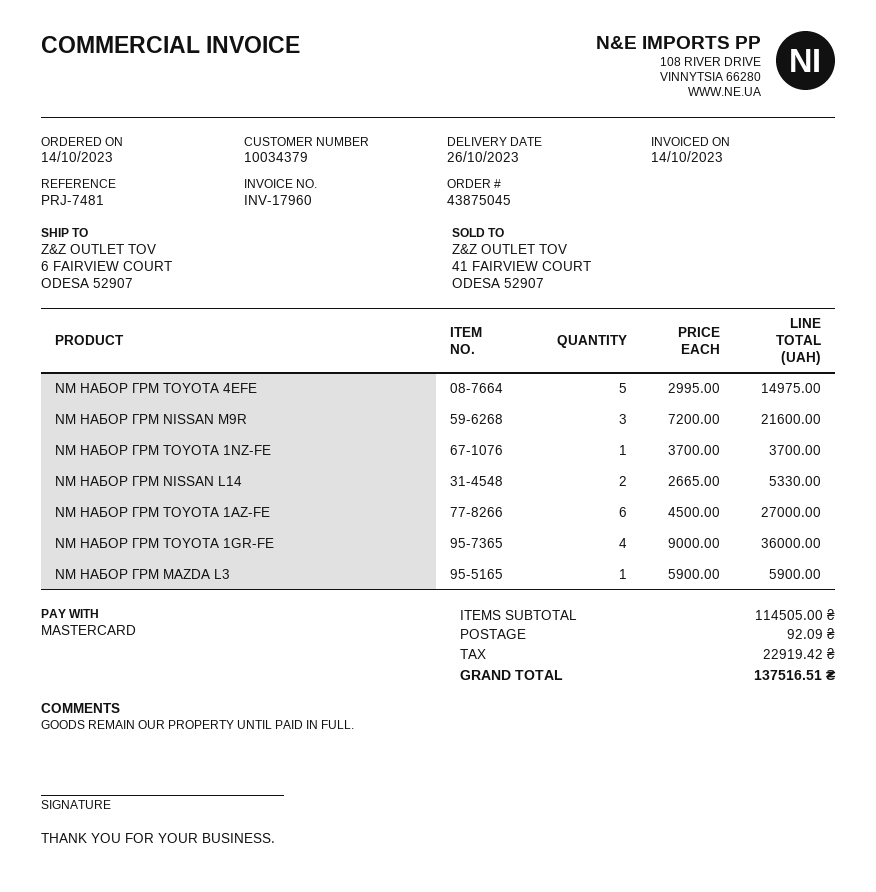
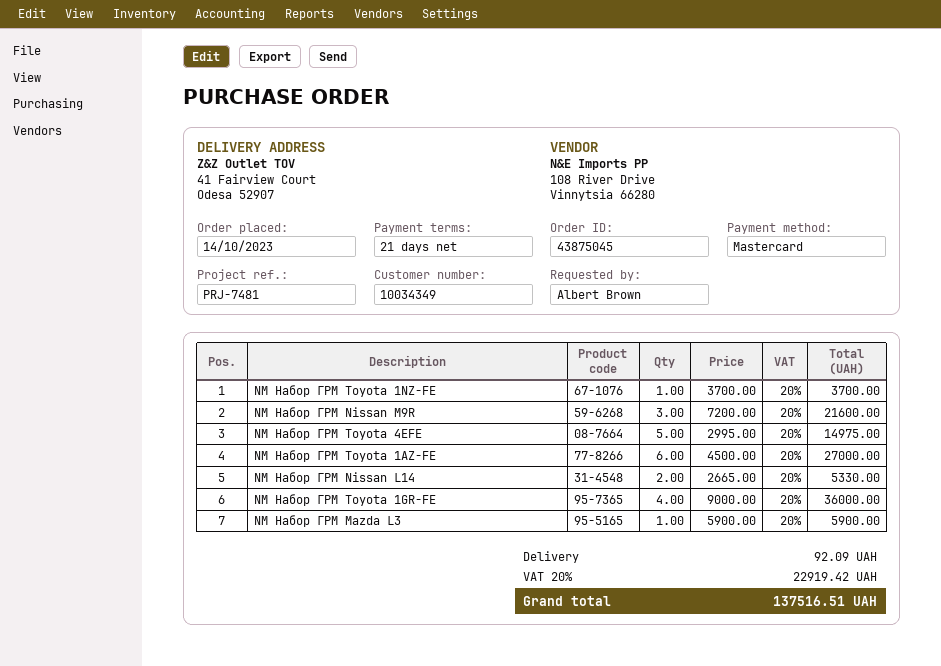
customer number: 10034379 -> 10034349
ship to: 6 FAIRVIEW COURT, ODESA 52907 -> 41 Fairview Court, Odesa 52907

